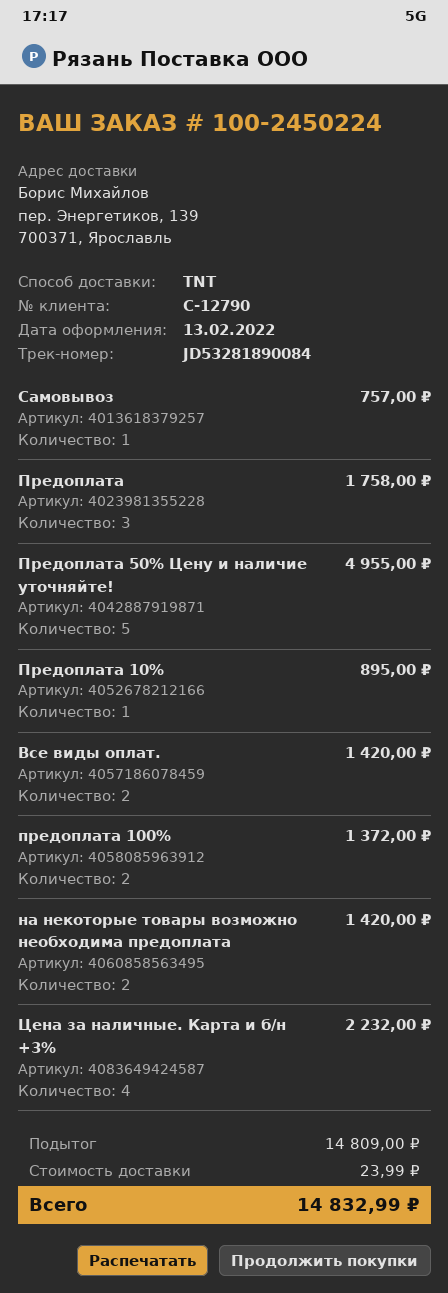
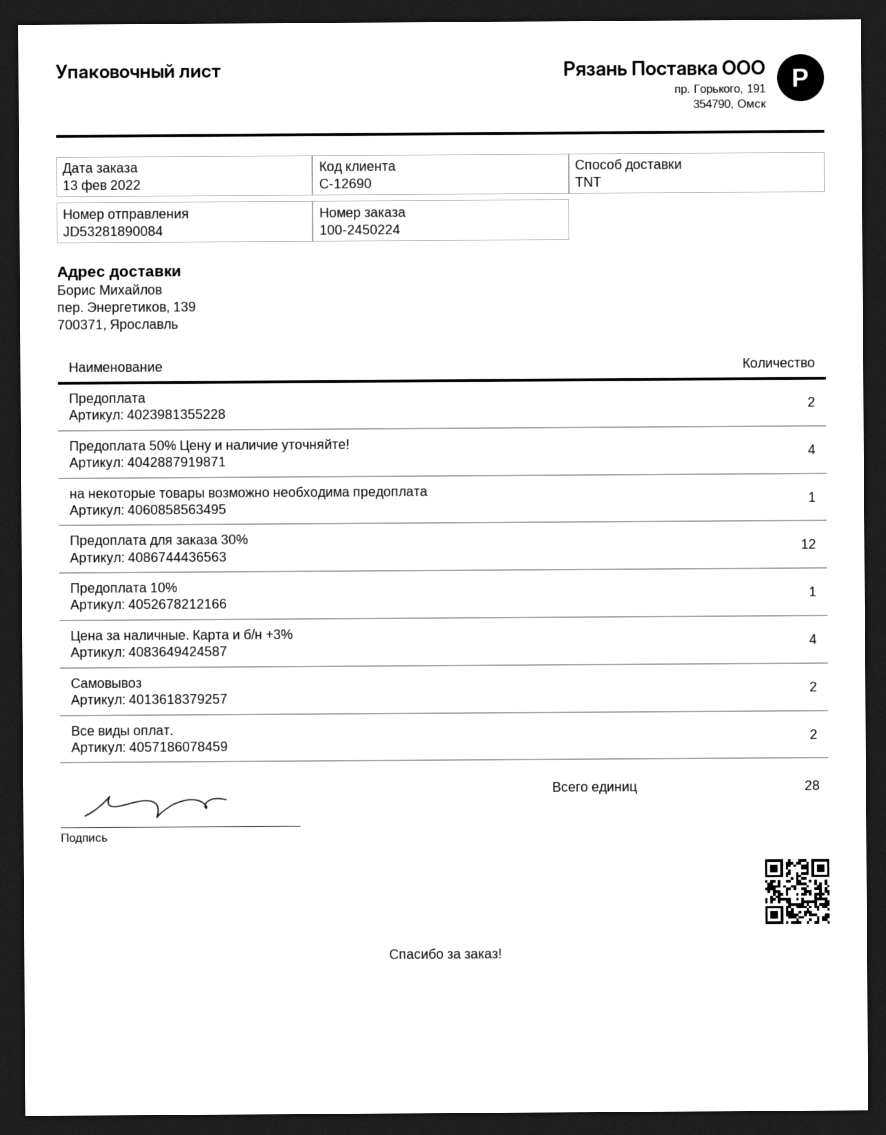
customer number: C-12790 -> C-12690
Самовывоз: 1 -> 2
Предоплата: 3 -> 2
Предоплата 50% Цену и наличие уточняйте!: 5 -> 4
предоплата 100%: 2 -> none
на некоторые товары возможно необходима предоплата: 2 -> 1
Предоплата для заказа 30%: none -> 12

